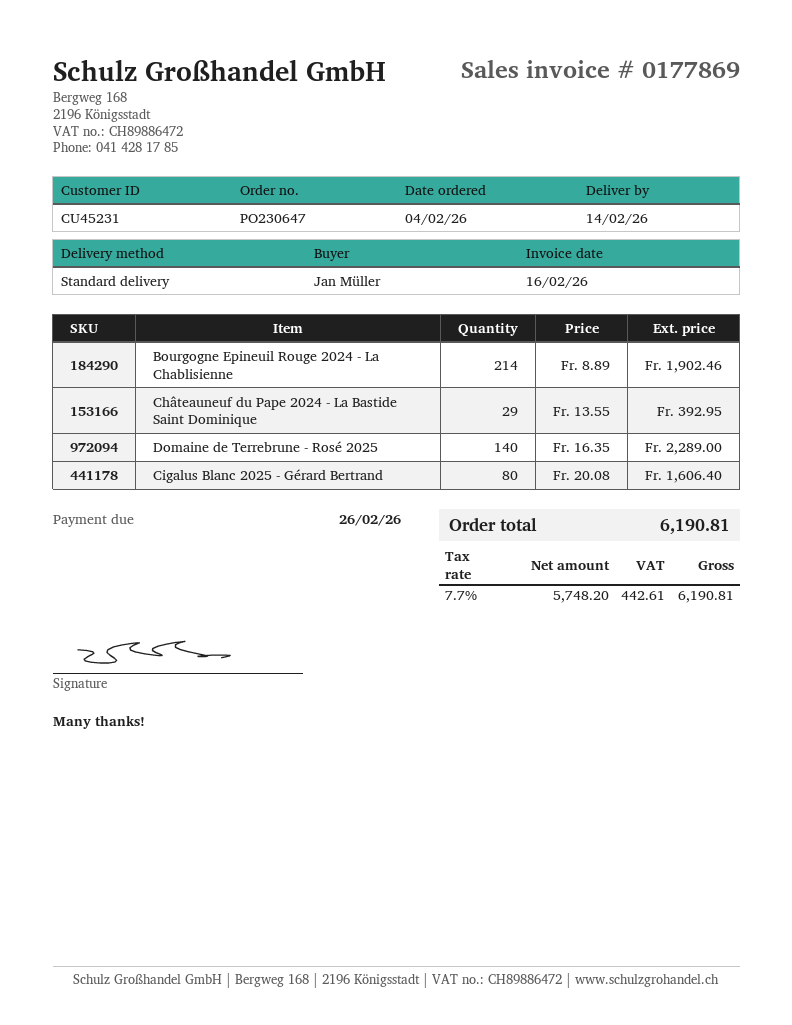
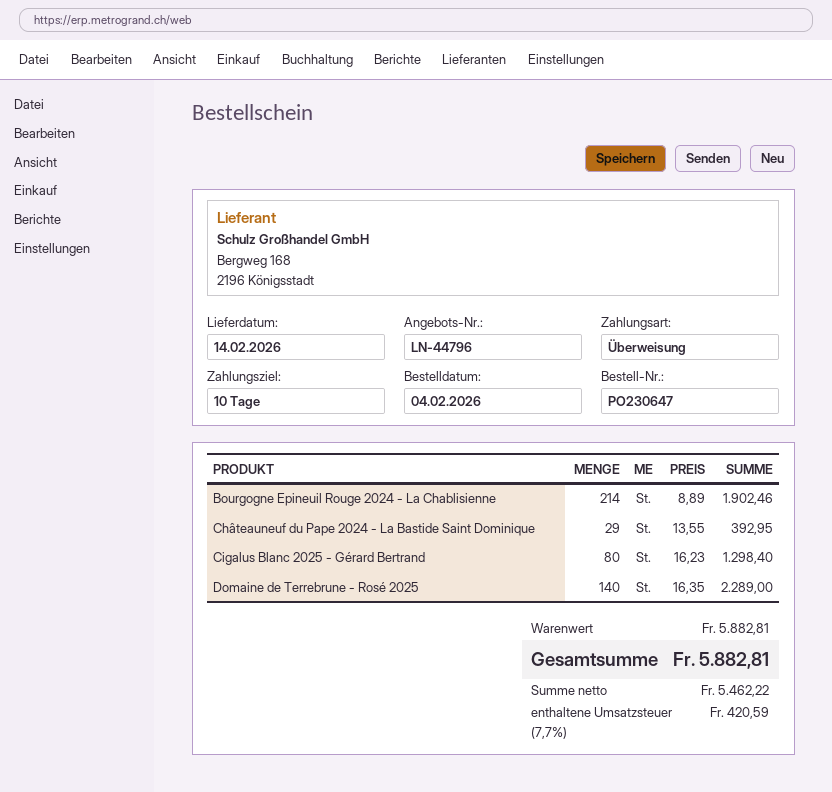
Cigalus Blanc 2025 - Gérard Bertrand: 80 x 20.08 = 1606.40 -> 80 x 16.23 = 1298.40
net: 5748.20 -> 5462.22
tax: 7.7% = 442.61 -> 7.7% = 420.59
total: 6190.81 -> 5882.81

